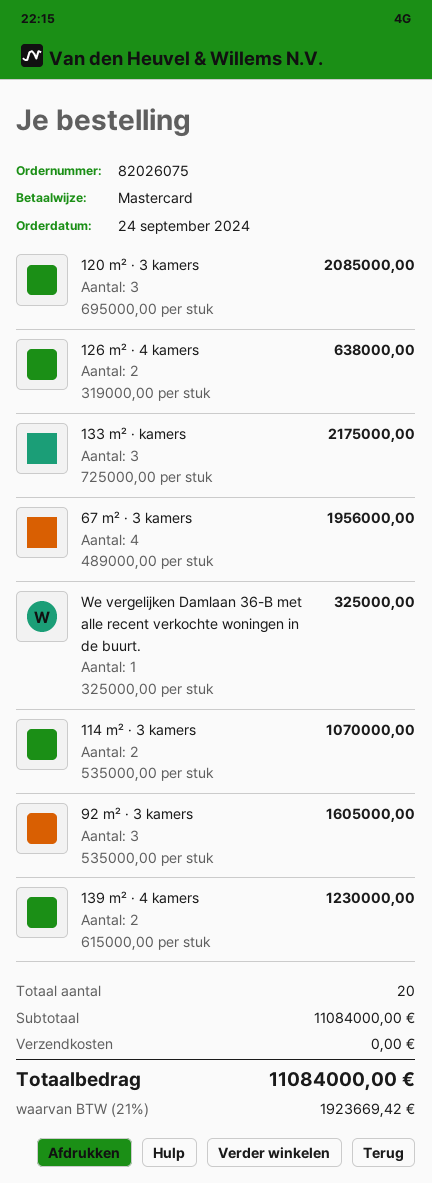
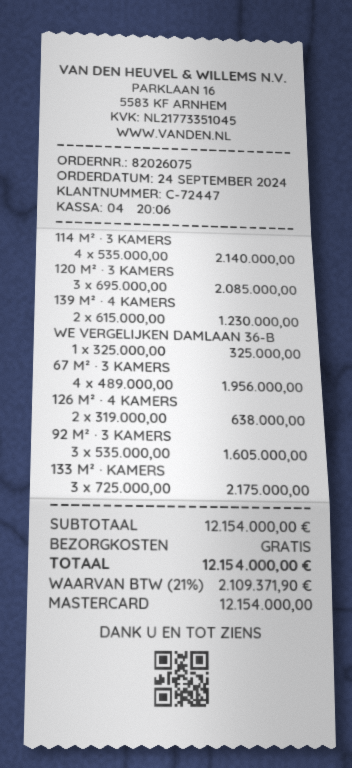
114 m² · 3 kamers: 2 x 535000.00 = 1070000.00 -> 4 x 535000.00 = 2140000.00
subtotal: 11084000.00 -> 12154000.00
tax: 21% = 1923669.42 -> 21% = 2109371.90
total: 11084000.00 -> 12154000.00

